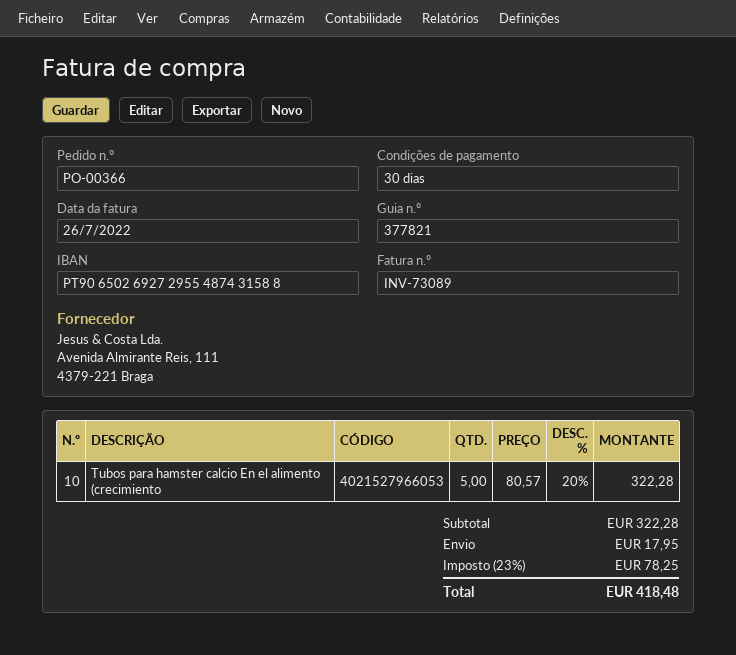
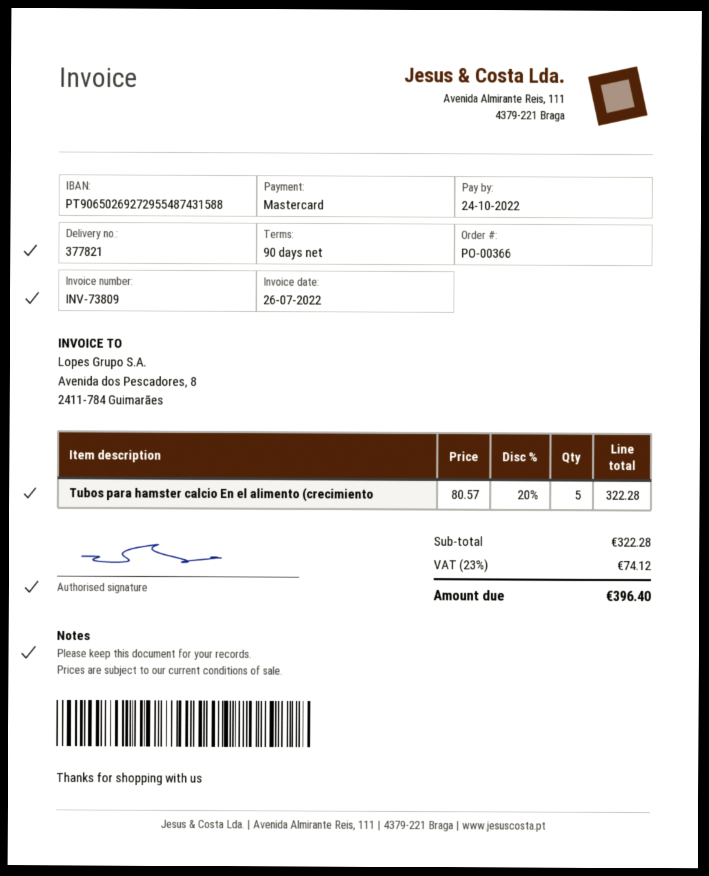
invoice number: INV-73089 -> INV-73809
payment terms: 30 days -> 90 days
shipping: 17.95 -> none
tax: 23% = 78.25 -> 23% = 74.12
total: 418.48 -> 396.40

